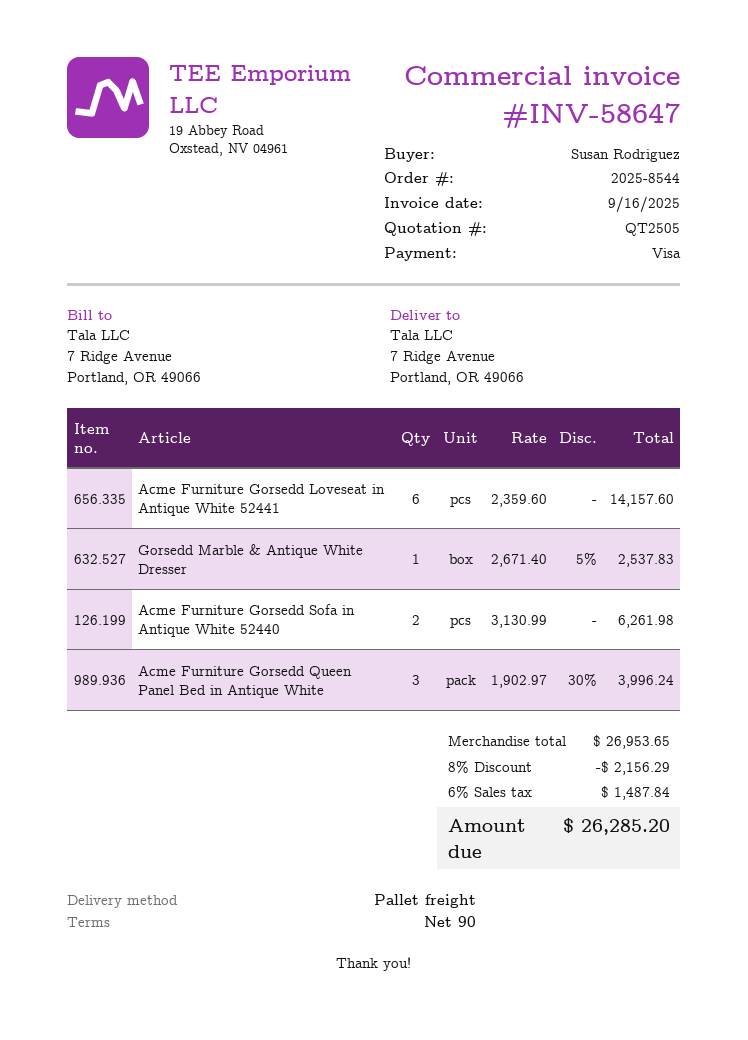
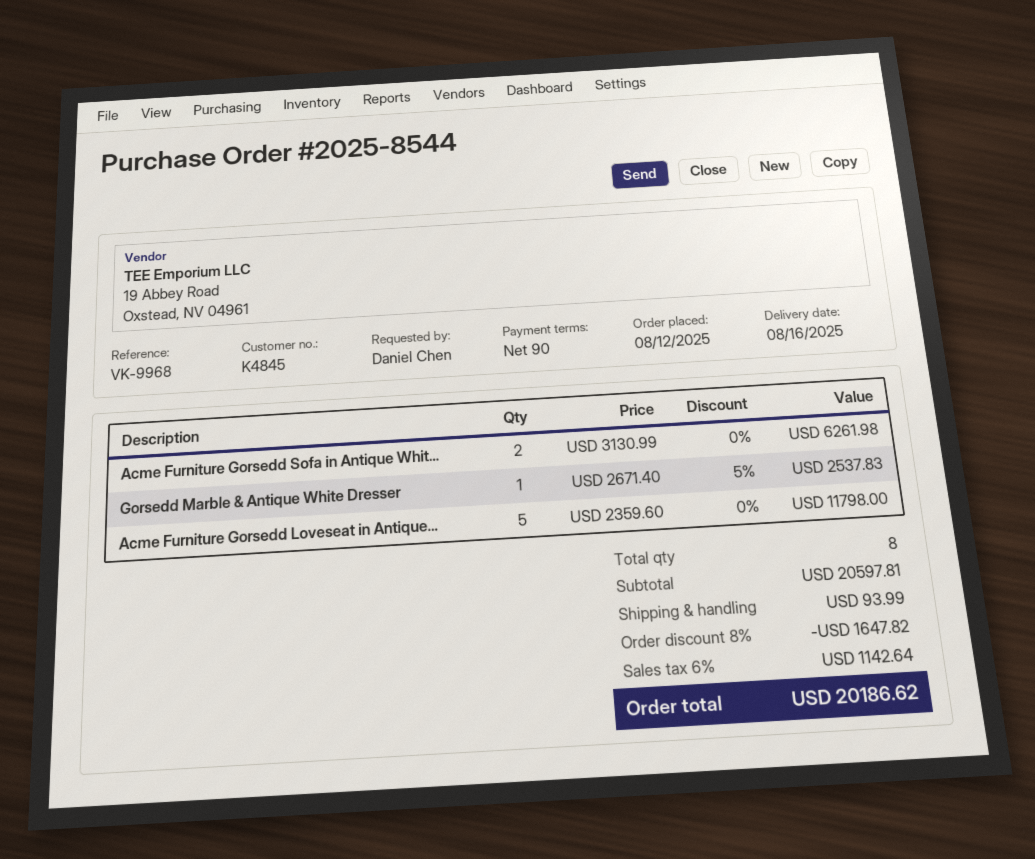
ordered by: Susan Rodriguez -> Daniel Chen
Acme Furniture Gorsedd Loveseat in Antique White 52441: 6 x 2359.60 = 14157.60 -> 5 x 2359.60 = 11798.00
Acme Furniture Gorsedd Queen Panel Bed in Antique White: 3 x 1902.97 - 30% = 3996.24 -> none
subtotal: 26953.65 -> 20597.81
discount: 8% = 2156.29 -> 8% = 1647.82
shipping: none -> 93.99
tax: 6% = 1487.84 -> 6% = 1142.64
total: 26285.20 -> 20186.62

